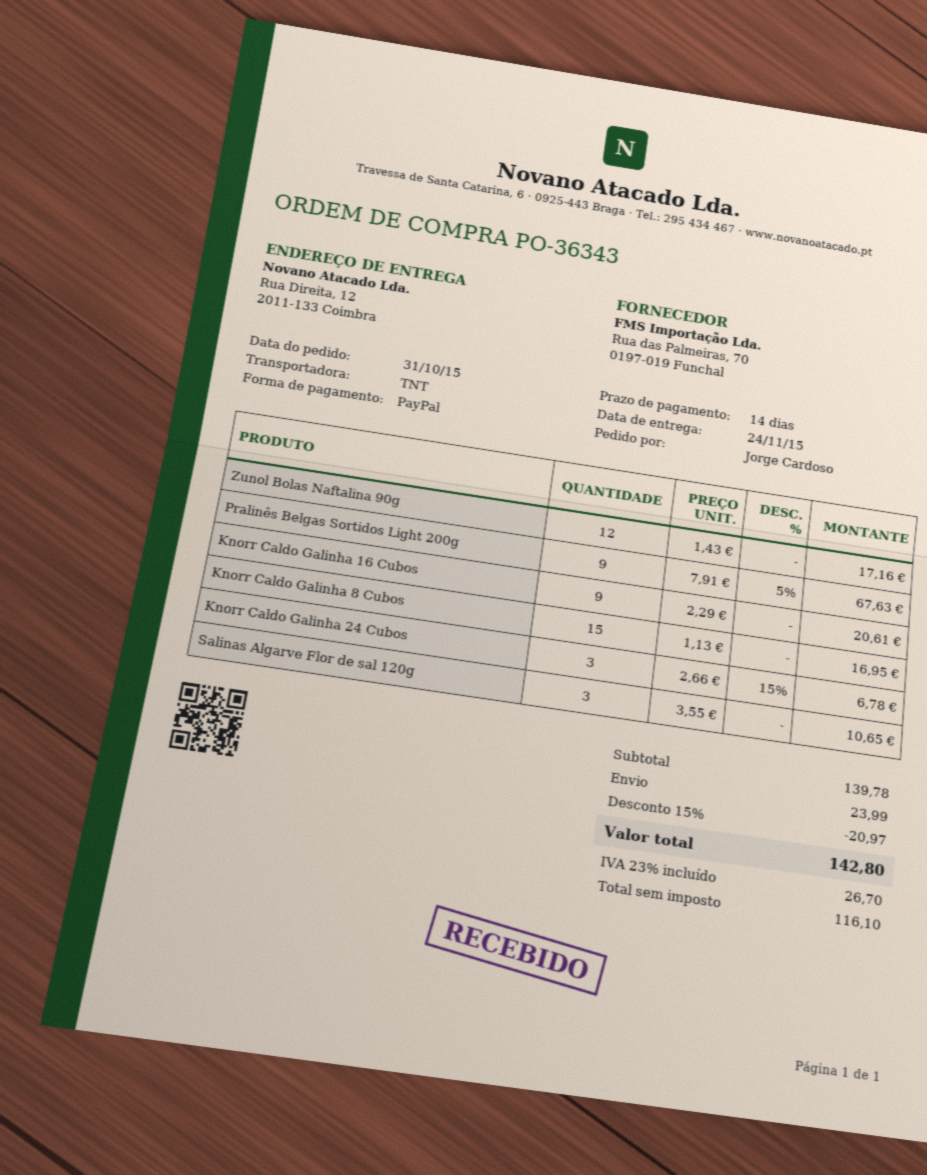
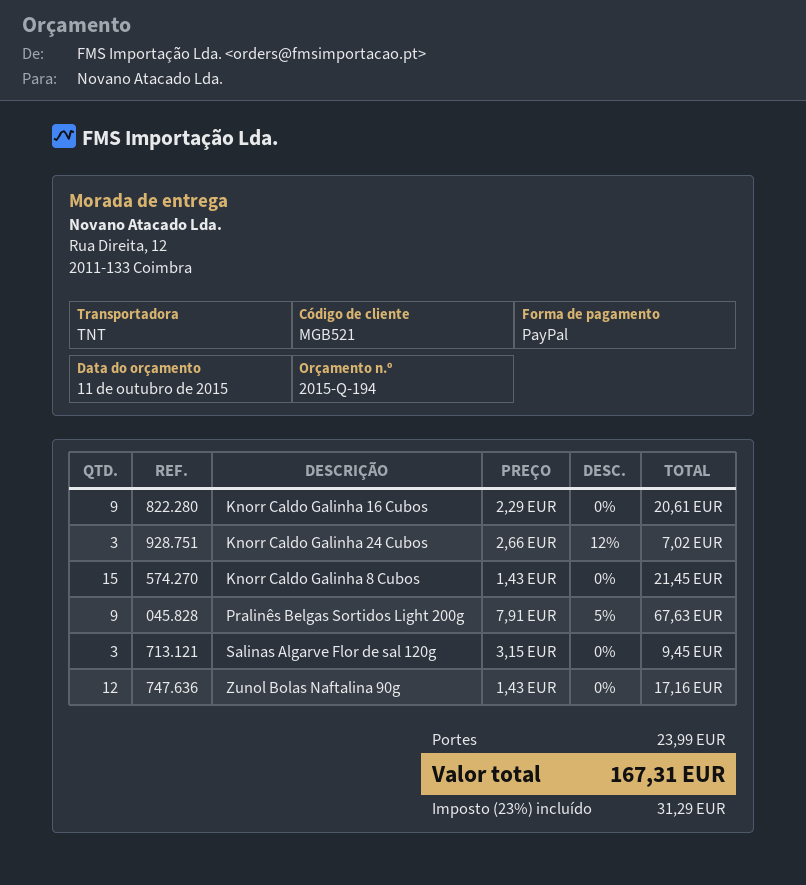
Knorr Caldo Galinha 8 Cubos: 15 x 1.13 = 16.95 -> 15 x 1.43 = 21.45
Knorr Caldo Galinha 24 Cubos: 3 x 2.66 - 15% = 6.78 -> 3 x 2.66 - 12% = 7.02
Salinas Algarve Flor de sal 120g: 3 x 3.55 = 10.65 -> 3 x 3.15 = 9.45
discount: 15% = 20.97 -> none
tax: 23% = 26.70 -> 23% = 31.29
total: 142.80 -> 167.31

